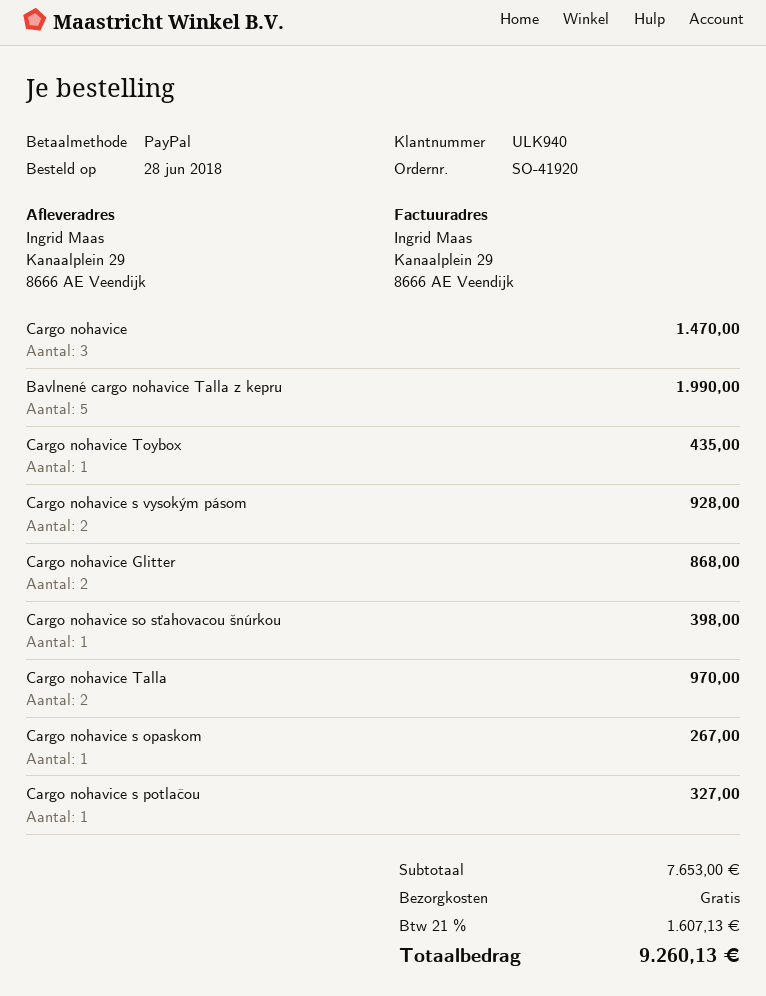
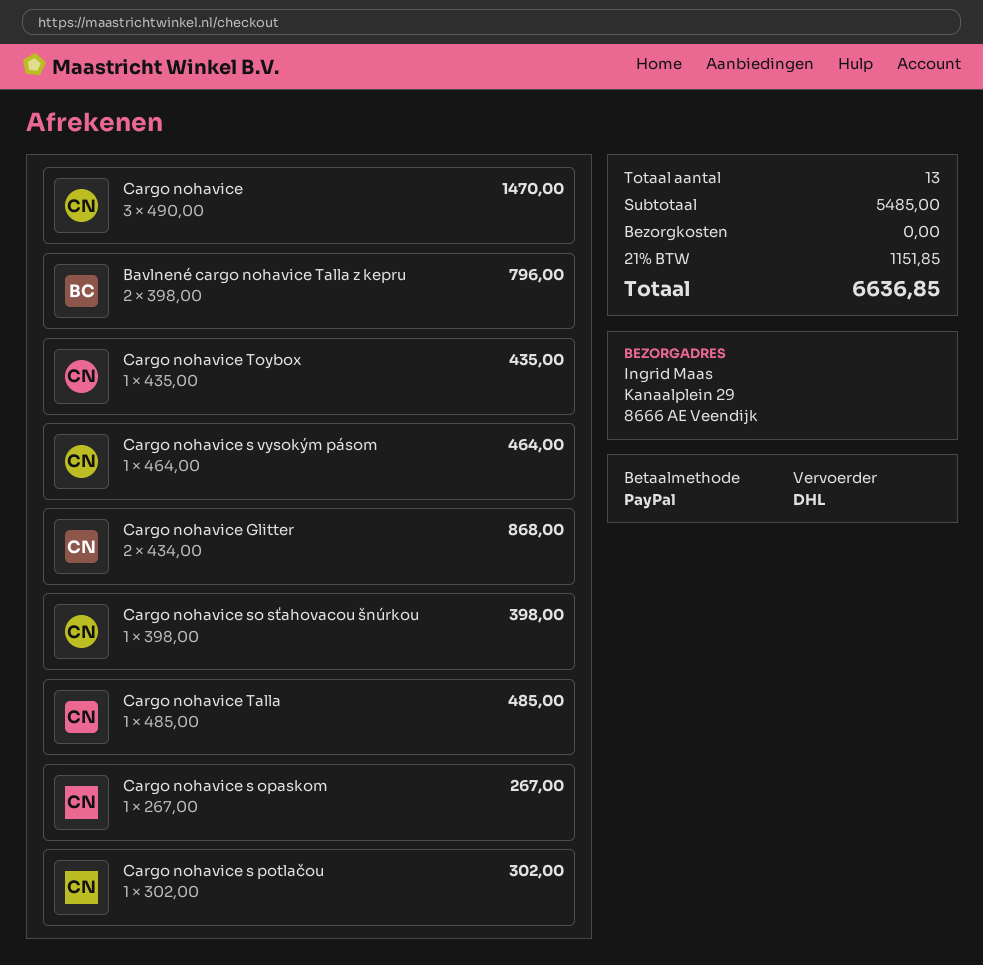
Bavlnené cargo nohavice Talla z kepru: 5 for 1990.00 -> 2 for 796.00
Cargo nohavice s vysokým pásom: 2 for 928.00 -> 1 for 464.00
Cargo nohavice Talla: 2 for 970.00 -> 1 for 485.00
Cargo nohavice s potlačou: 1 for 327.00 -> 1 for 302.00
subtotal: 7653.00 -> 5485.00
tax: 21% = 1607.13 -> 21% = 1151.85
total: 9260.13 -> 6636.85

